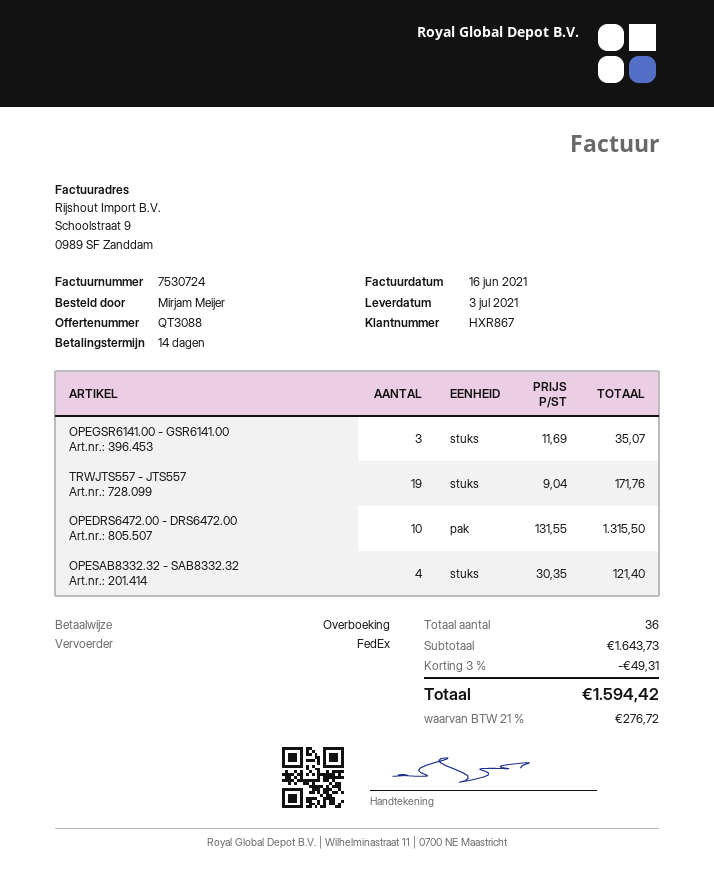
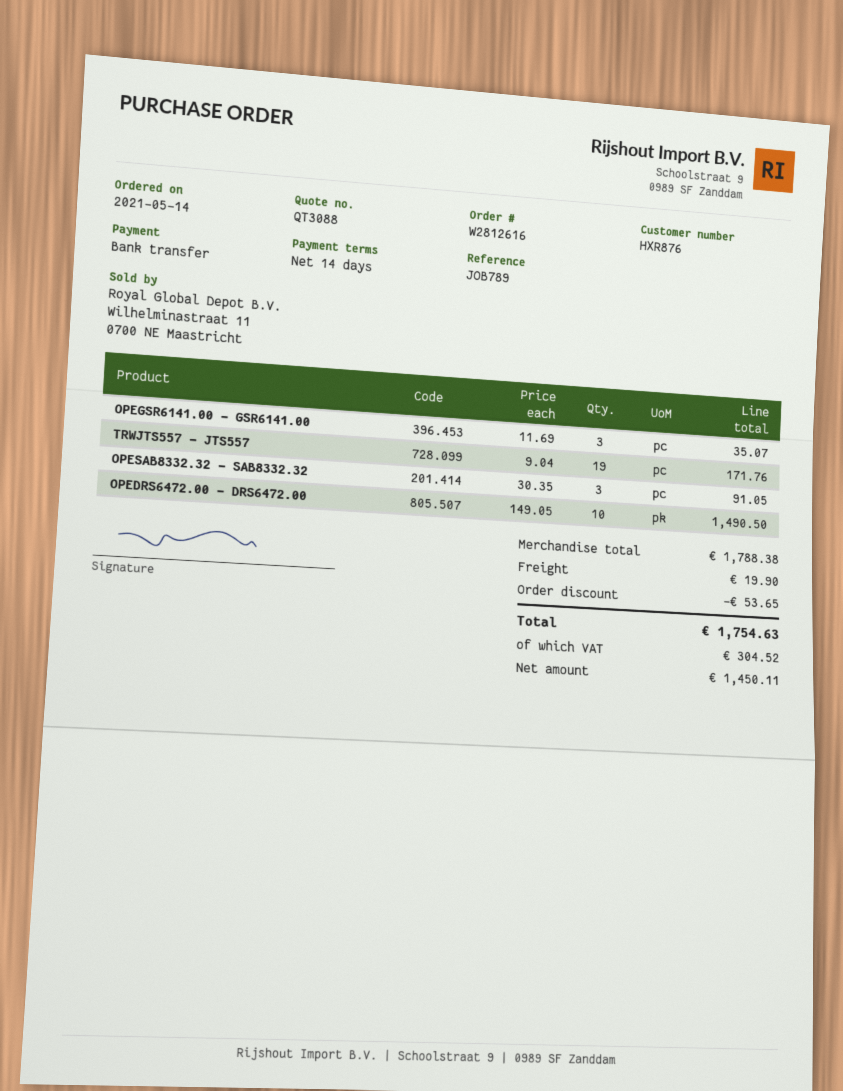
customer number: HXR867 -> HXR876
OPEDRS6472.00 - DRS6472.00: 10 x 131.55 = 1315.50 -> 10 x 149.05 = 1490.50
OPESAB8332.32 - SAB8332.32: 4 x 30.35 = 121.40 -> 3 x 30.35 = 91.05
subtotal: 1643.73 -> 1788.38
discount: 49.31 -> 53.65
shipping: none -> 19.90
tax: 276.72 -> 304.52
total: 1594.42 -> 1754.63

